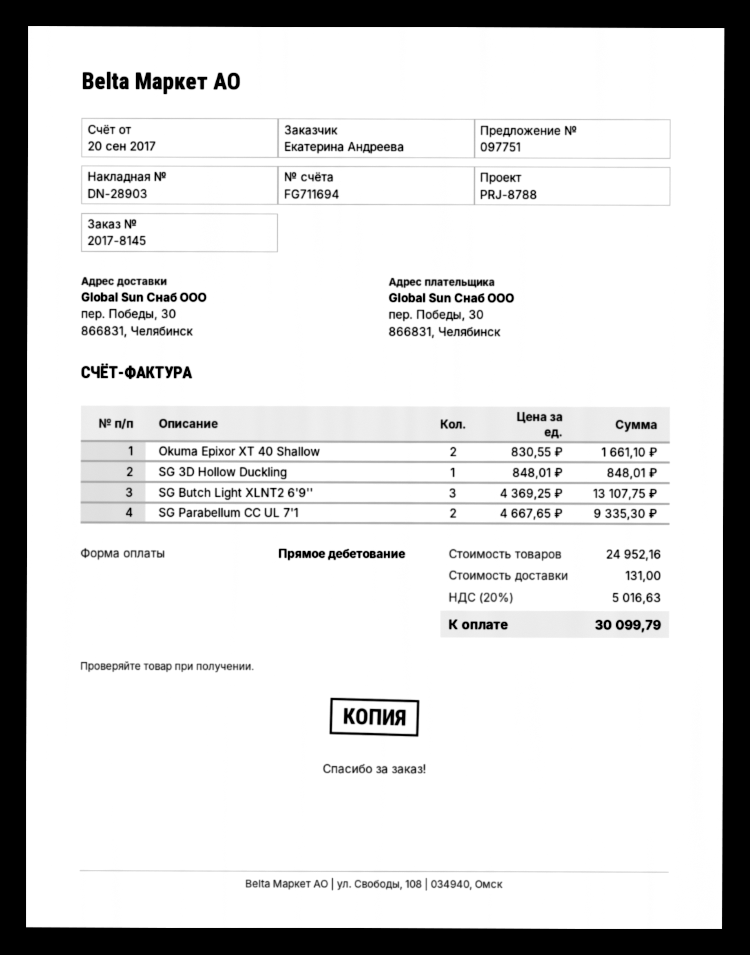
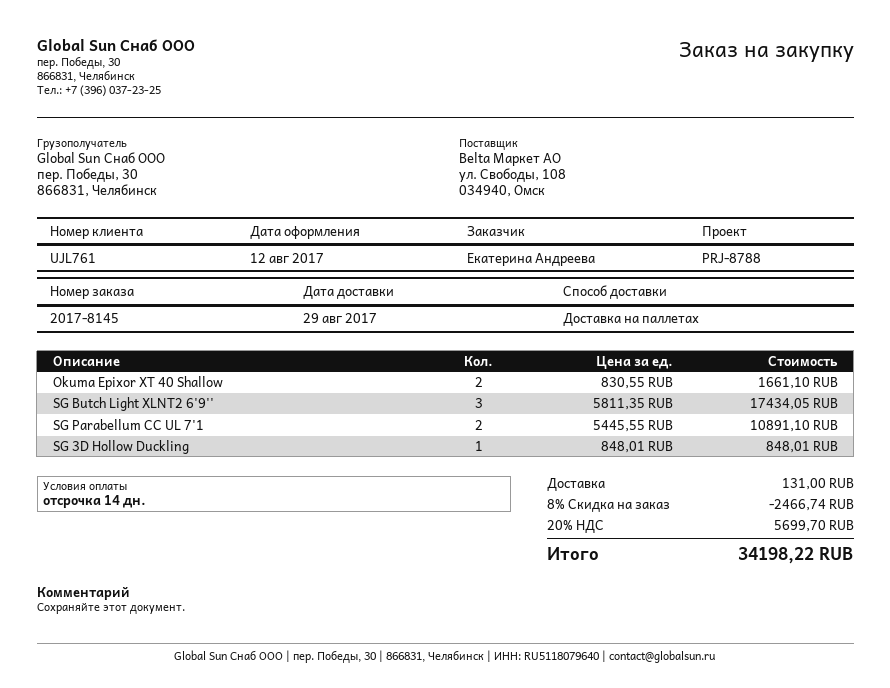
SG Butch Light XLNT2 6'9'': 3 x 4369.25 = 13107.75 -> 3 x 5811.35 = 17434.05
SG Parabellum CC UL 7'1: 2 x 4667.65 = 9335.30 -> 2 x 5445.55 = 10891.10
discount: none -> 8% = 2466.74
tax: 20% = 5016.63 -> 20% = 5699.70
total: 30099.79 -> 34198.22

